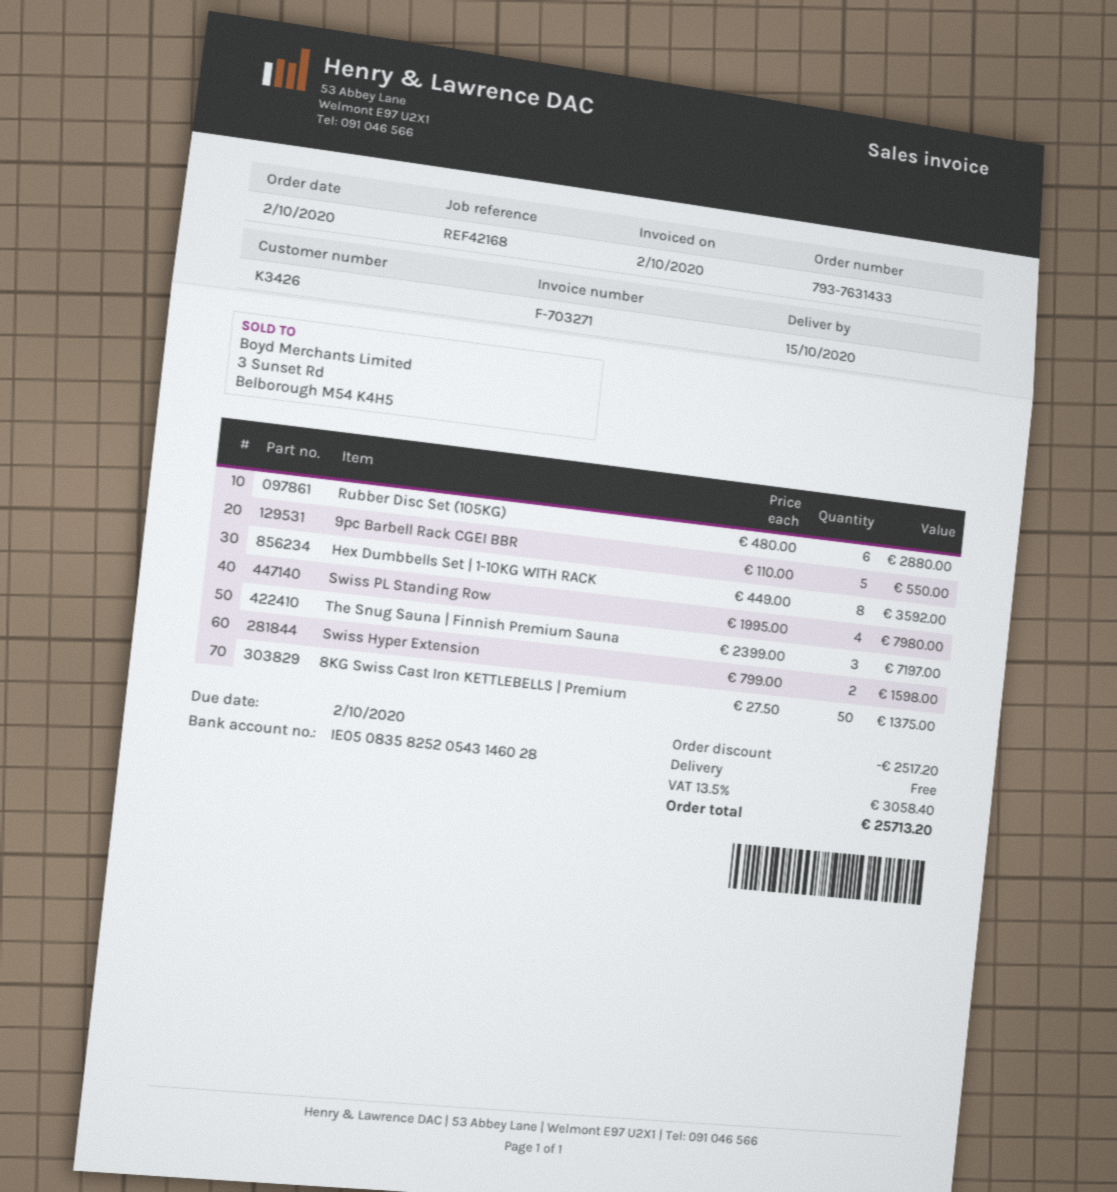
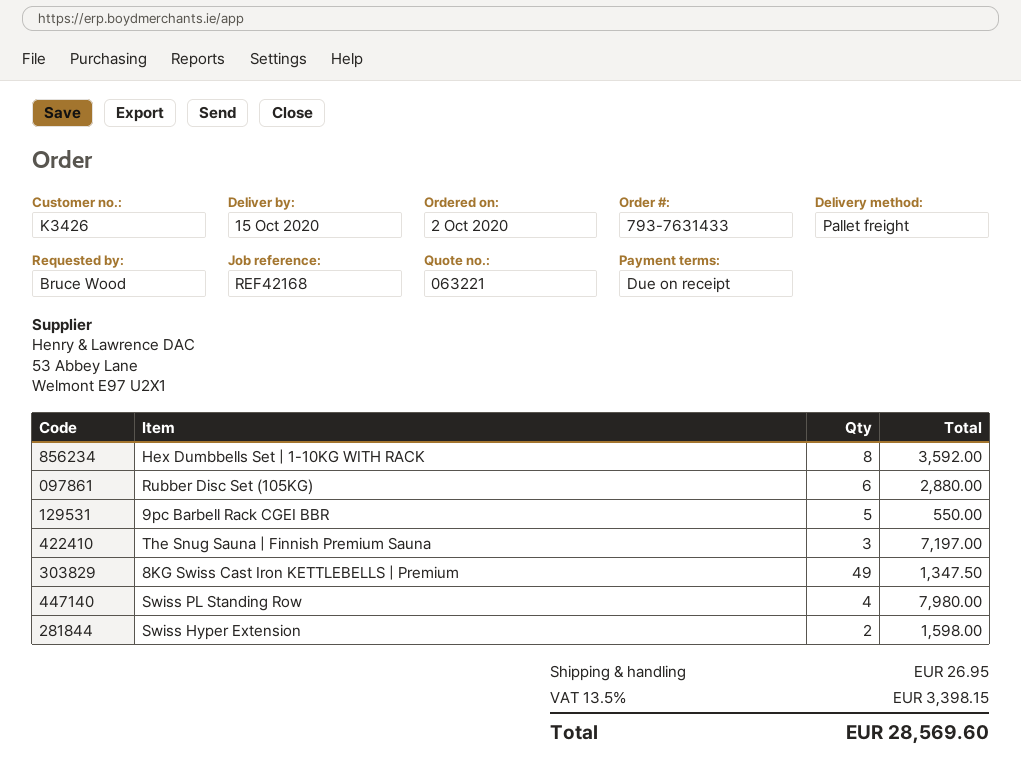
8KG Swiss Cast Iron KETTLEBELLS | Premium: 50 for 1375.00 -> 49 for 1347.50
discount: 2517.20 -> none
shipping: 0.00 -> 26.95
tax: 13.5% = 3058.40 -> 13.5% = 3398.15
total: 25713.20 -> 28569.60

